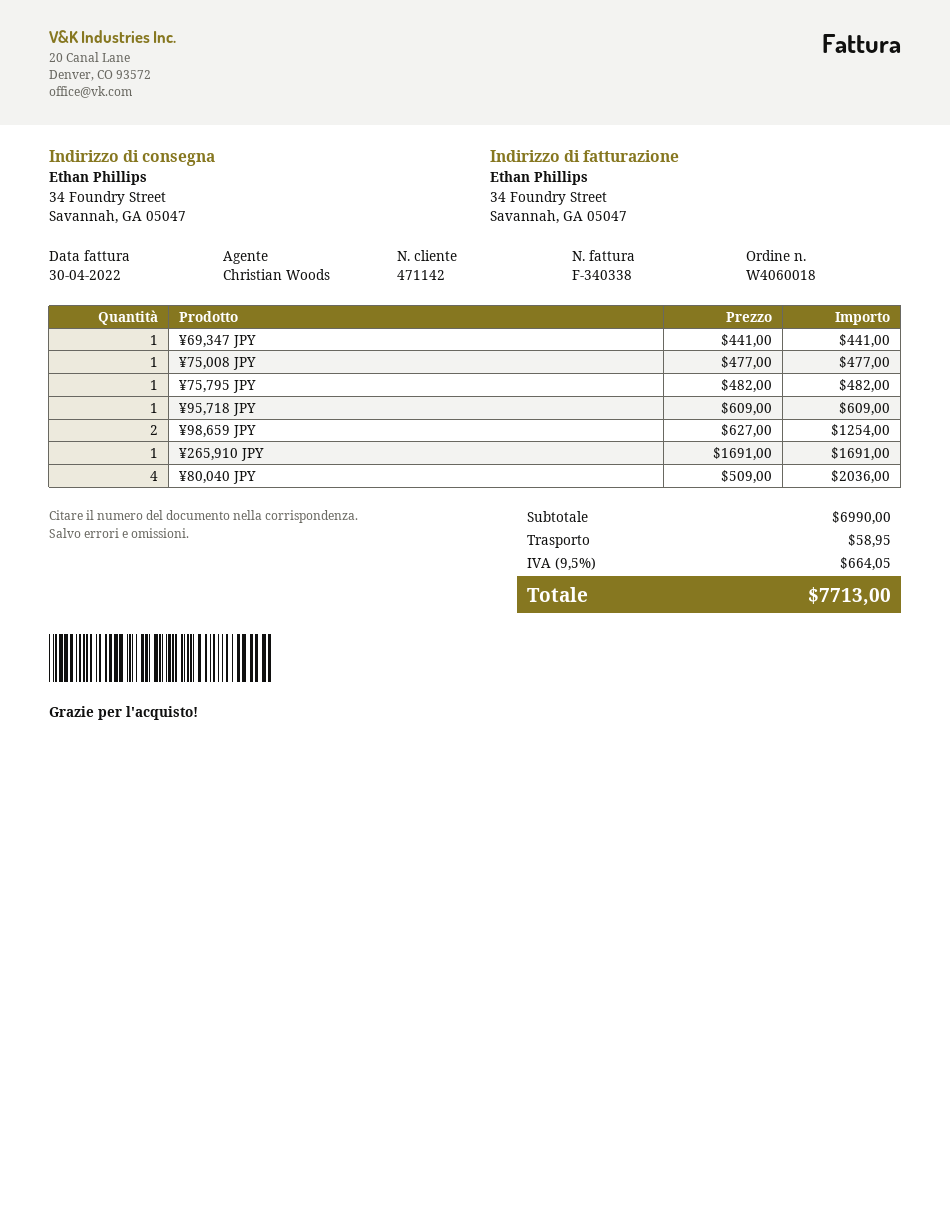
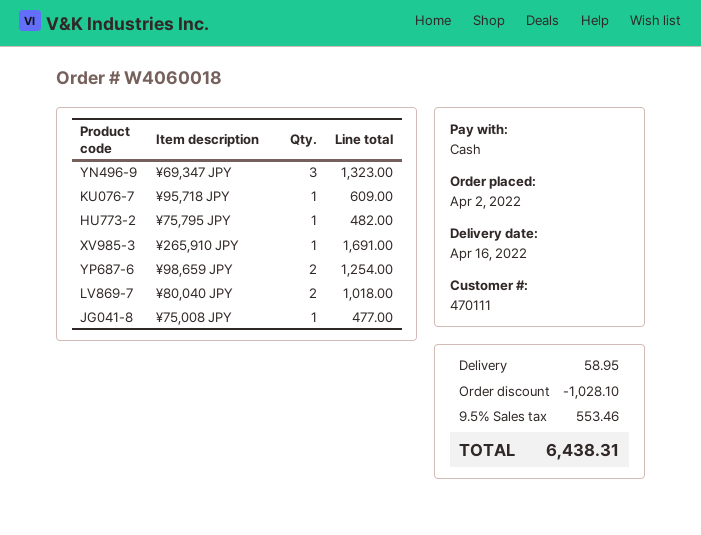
customer number: 471142 -> 470111
¥69,347 JPY: 1 for 441.00 -> 3 for 1323.00
¥80,040 JPY: 4 for 2036.00 -> 2 for 1018.00
discount: none -> 1028.10
tax: 9.5% = 664.05 -> 9.5% = 553.46
total: 7713.00 -> 6438.31

